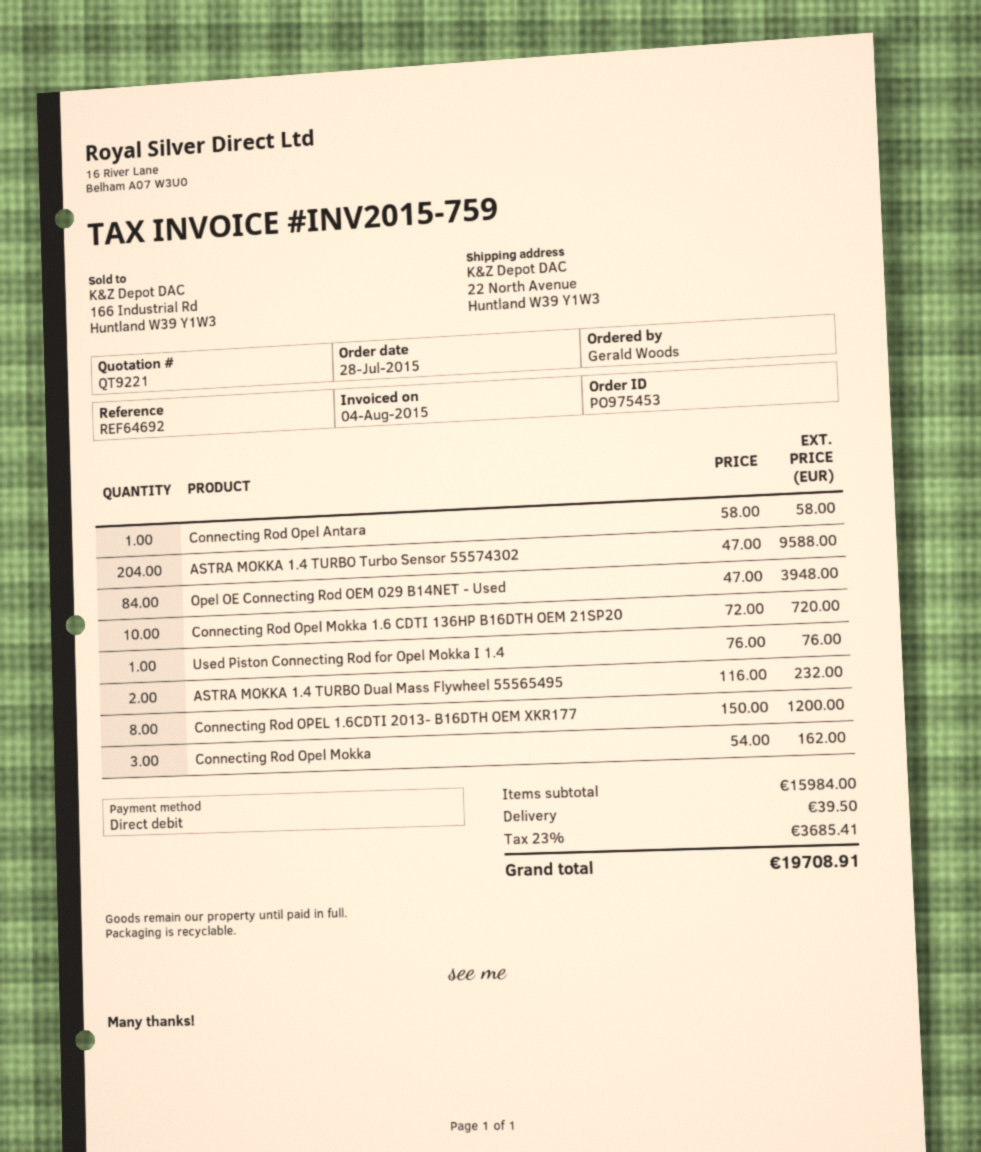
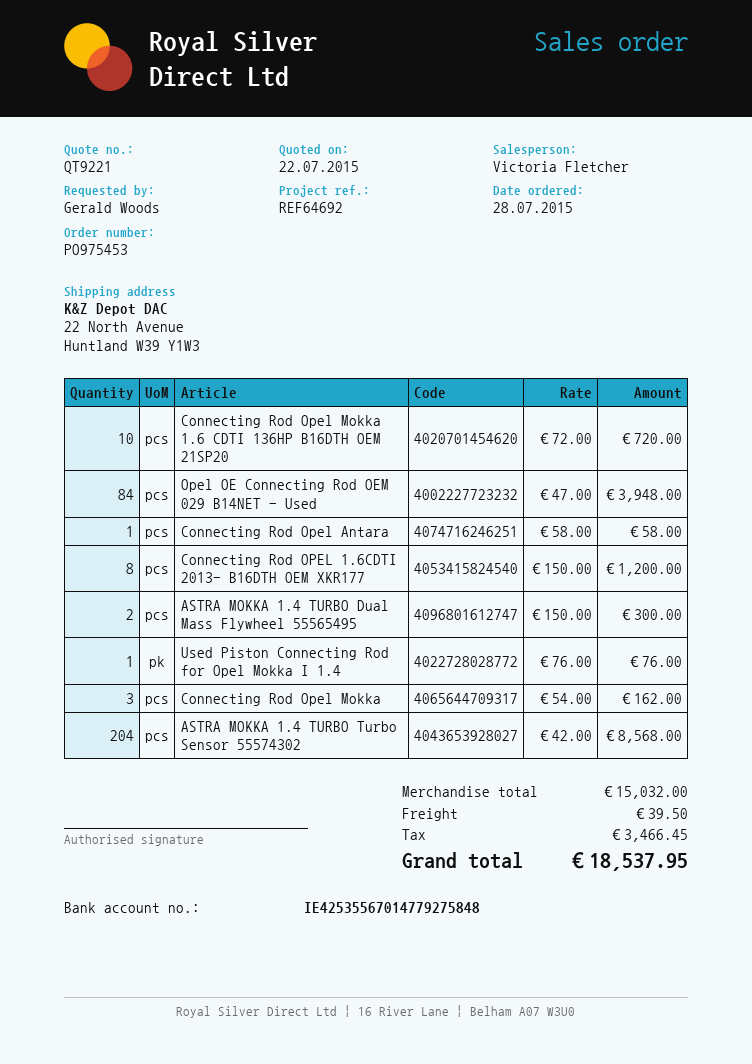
ASTRA MOKKA 1.4 TURBO Turbo Sensor 55574302: 204 x 47.00 = 9588.00 -> 204 x 42.00 = 8568.00
ASTRA MOKKA 1.4 TURBO Dual Mass Flywheel 55565495: 2 x 116.00 = 232.00 -> 2 x 150.00 = 300.00
subtotal: 15984.00 -> 15032.00
tax: 3685.41 -> 3466.45
total: 19708.91 -> 18537.95

